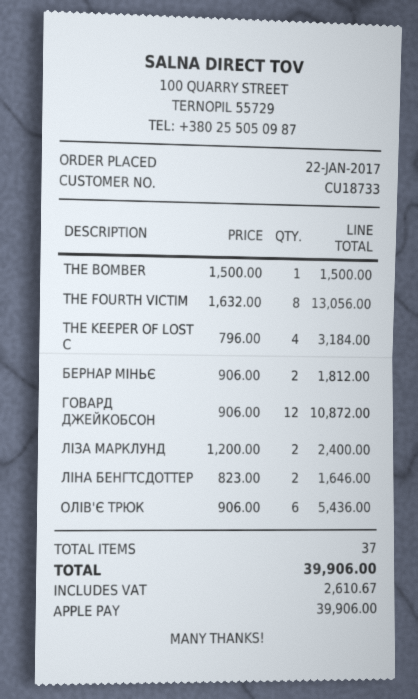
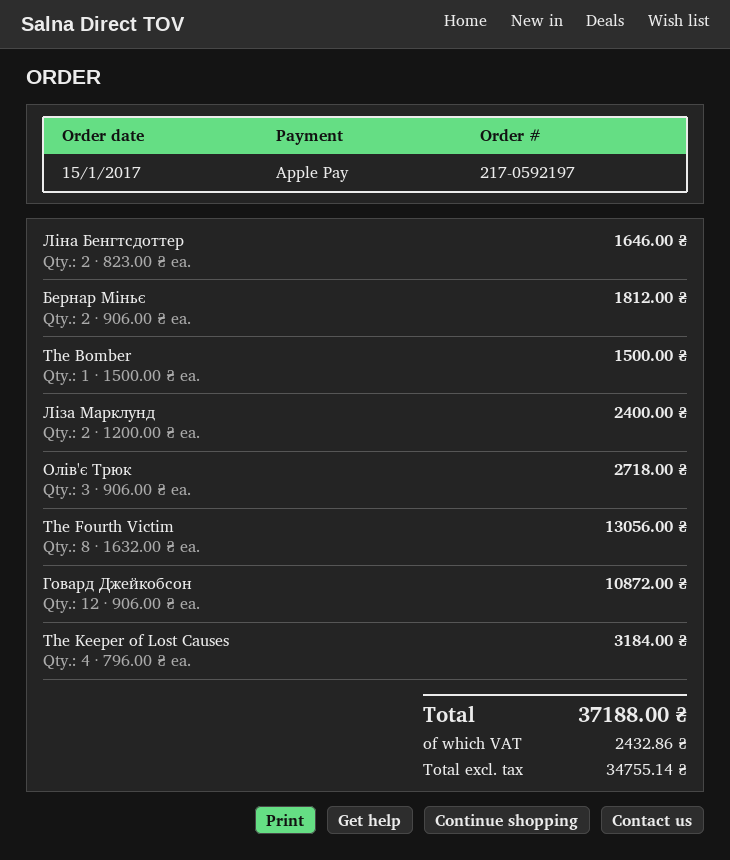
order date: 2017-01-22 -> 2017-01-15
ОЛІВ'Є ТРЮК: 6 x 906.00 = 5436.00 -> 3 x 906.00 = 2718.00
tax: 2610.67 -> 2432.86
total: 39906.00 -> 37188.00

